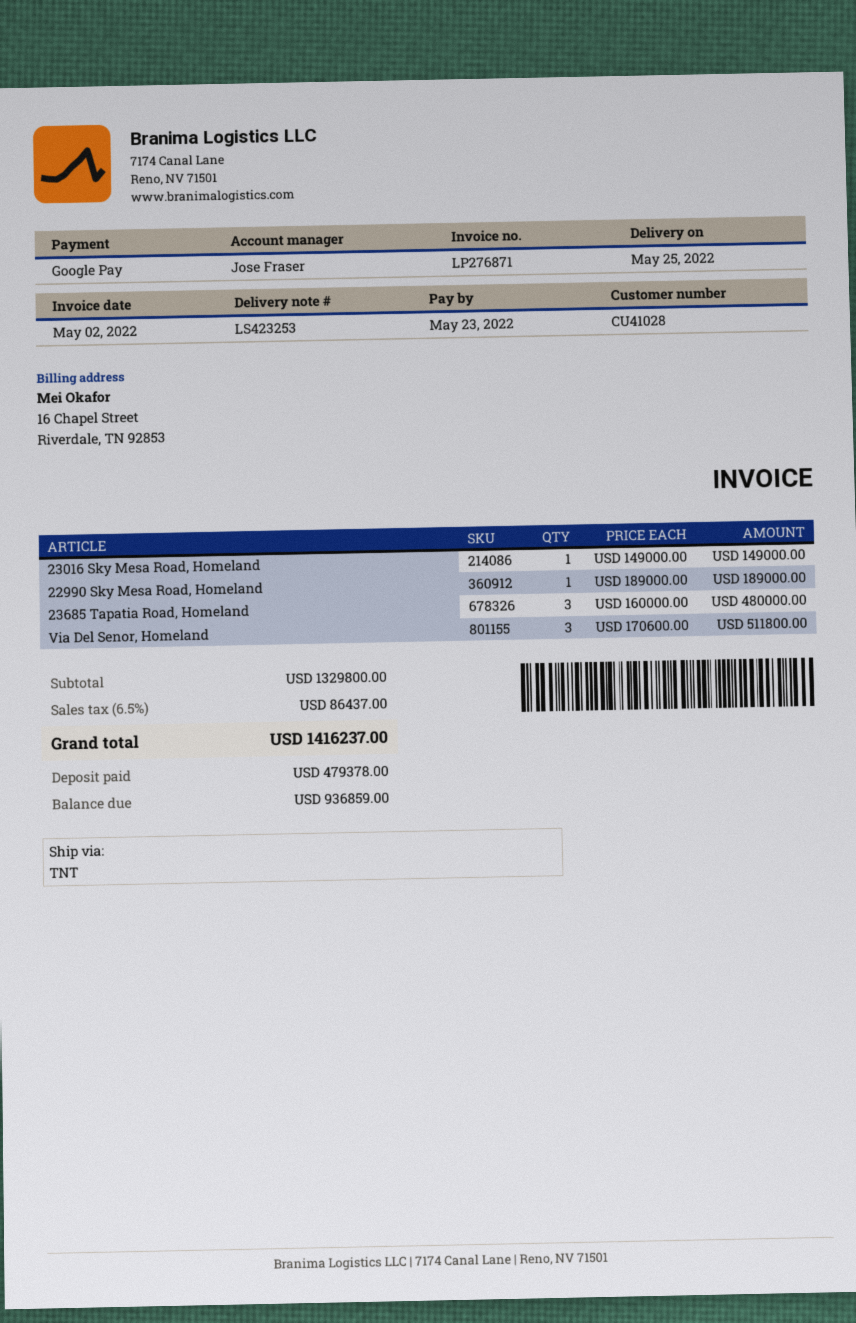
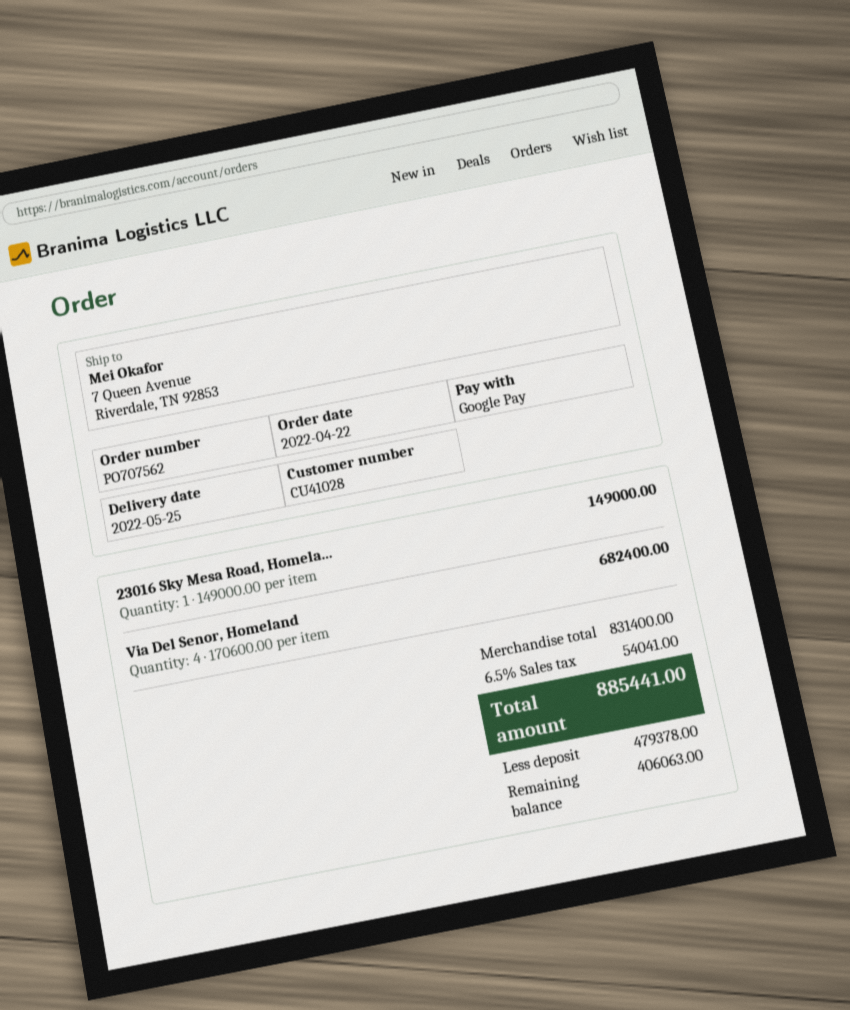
22990 Sky Mesa Road, Homeland: 1 x 189000.00 = 189000.00 -> none
23685 Tapatia Road, Homeland: 3 x 160000.00 = 480000.00 -> none
Via Del Senor, Homeland: 3 x 170600.00 = 511800.00 -> 4 x 170600.00 = 682400.00
subtotal: 1329800.00 -> 831400.00
tax: 6.5% = 86437.00 -> 6.5% = 54041.00
total: 1416237.00 -> 885441.00
balance: 936859.00 -> 406063.00

